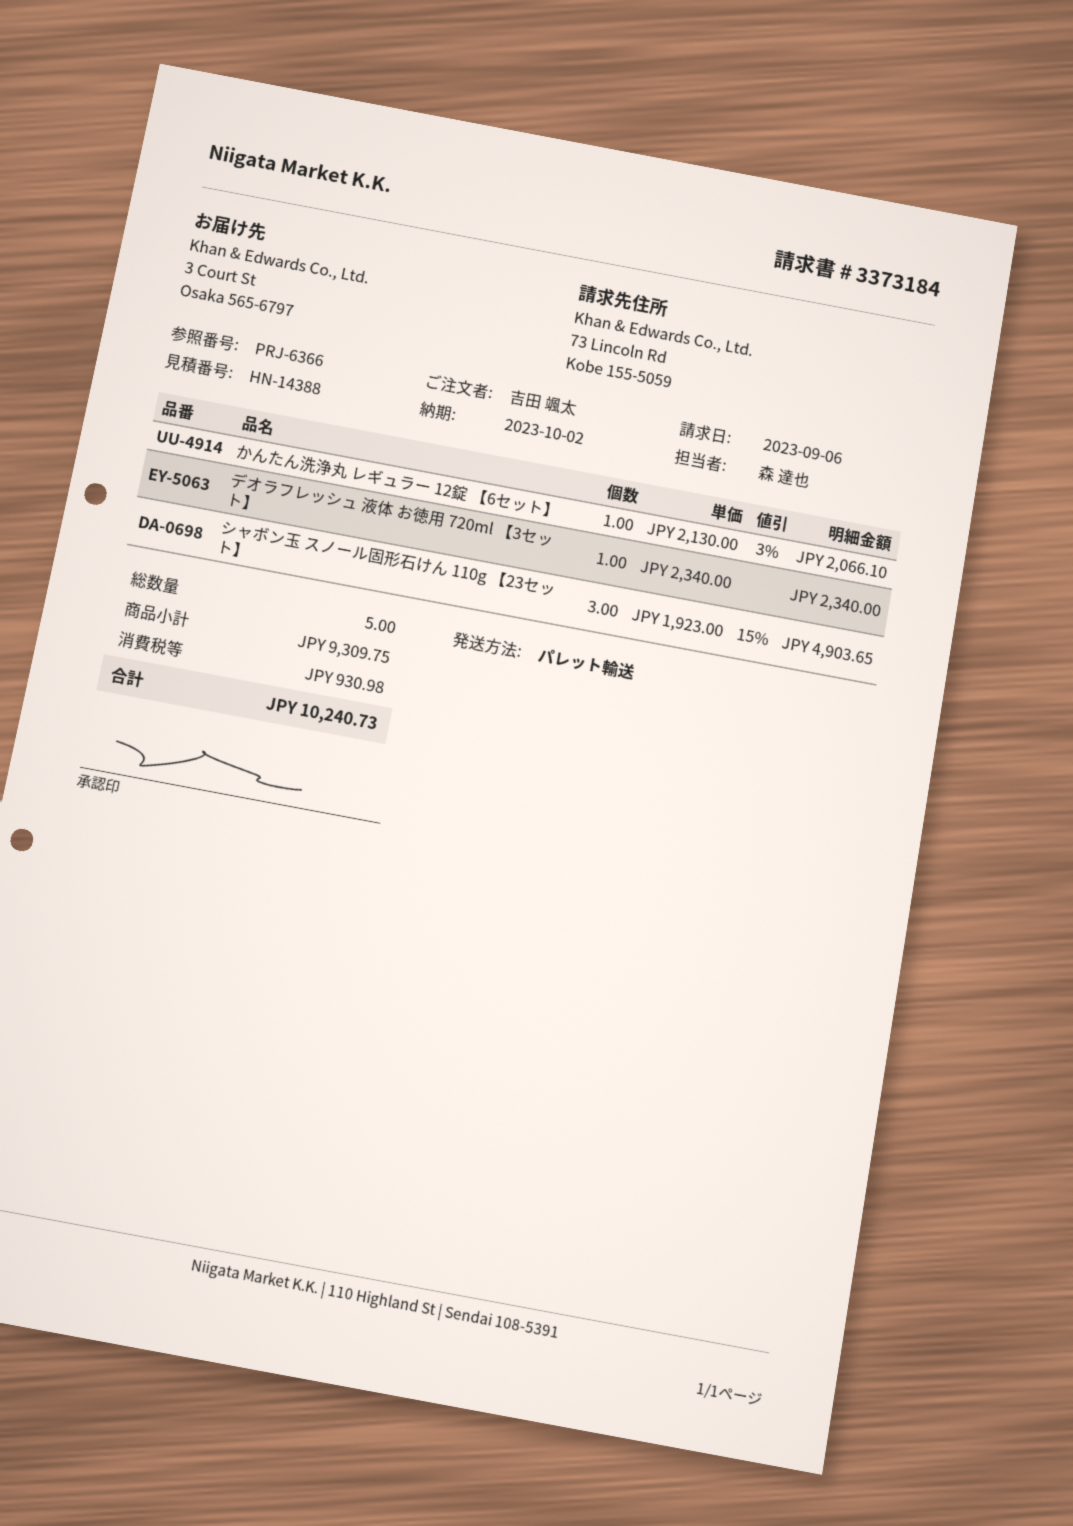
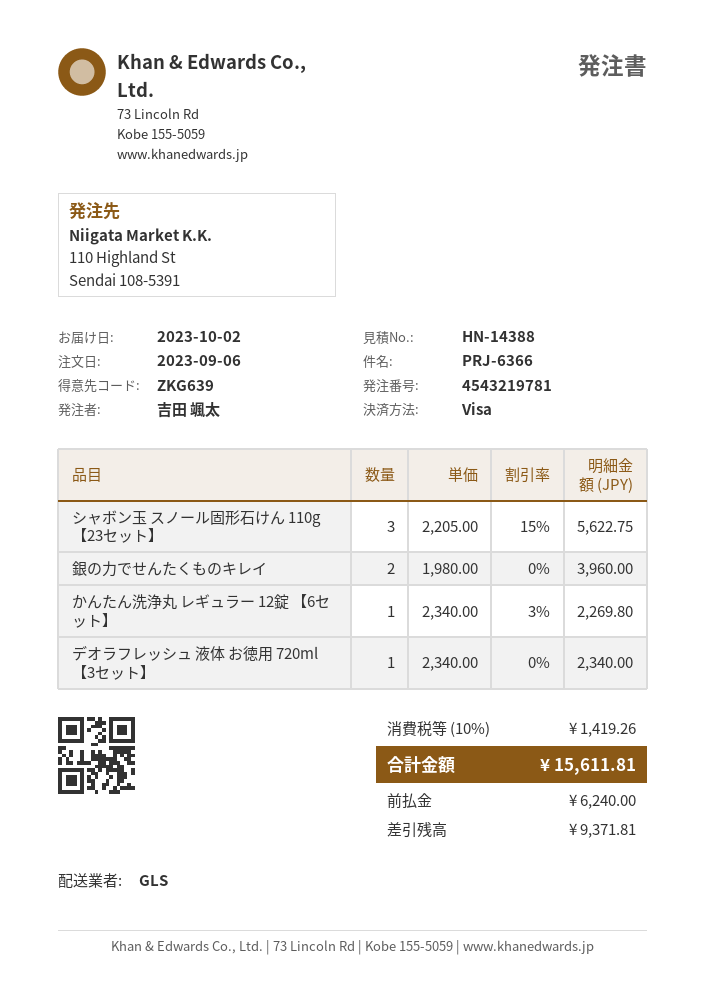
shipping method: pallet freight -> GLS
かんたん洗浄丸 レギュラー 12錠 【6セット】: 1 x 2130.00 - 3% = 2066.10 -> 1 x 2340.00 - 3% = 2269.80
シャボン玉 スノール固形石けん 110g 【23セット】: 3 x 1923.00 - 15% = 4903.65 -> 3 x 2205.00 - 15% = 5622.75
銀の力でせんたくものキレイ: none -> 2 x 1980.00 = 3960.00
tax: 930.98 -> 1419.26
total: 10240.73 -> 15611.81

